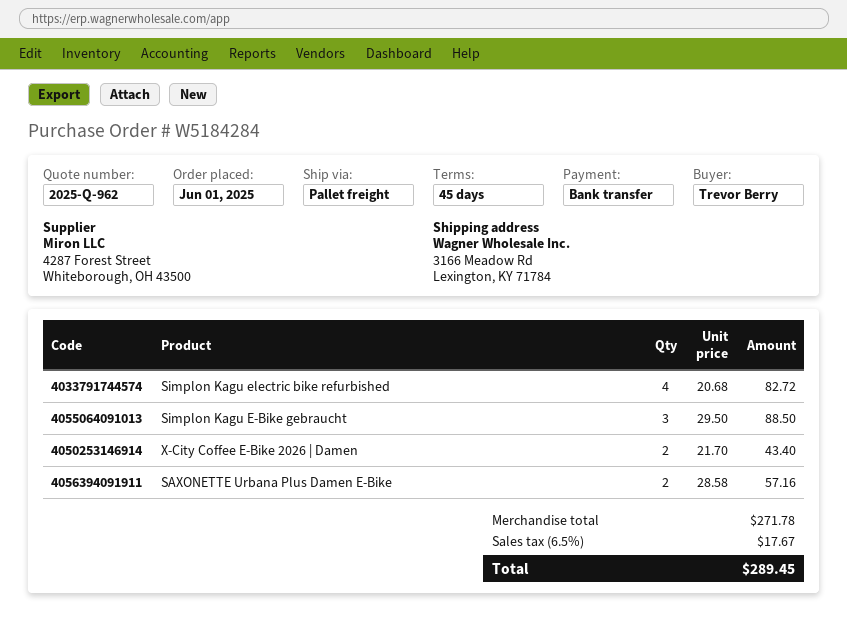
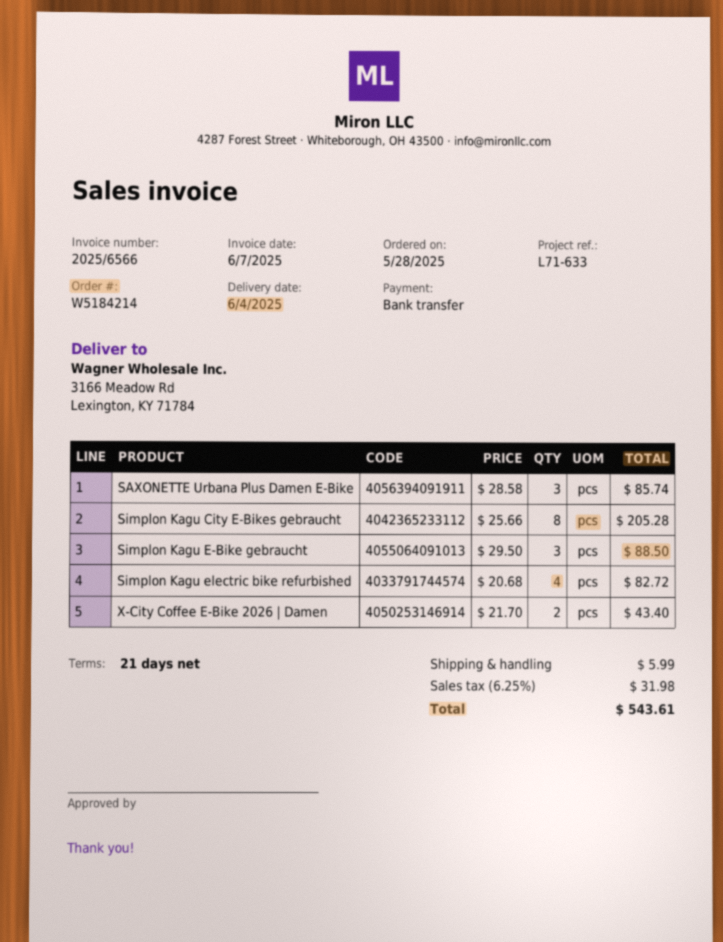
order number: W5184284 -> W5184214
order date: 2025-06-01 -> 2025-05-28
payment terms: 45 days -> 21 days
SAXONETTE Urbana Plus Damen E-Bike: 2 x 28.58 = 57.16 -> 3 x 28.58 = 85.74
Simplon Kagu City E-Bikes gebraucht: none -> 8 x 25.66 = 205.28
shipping: none -> 5.99
tax: 6.5% = 17.67 -> 6.25% = 31.98
total: 289.45 -> 543.61

